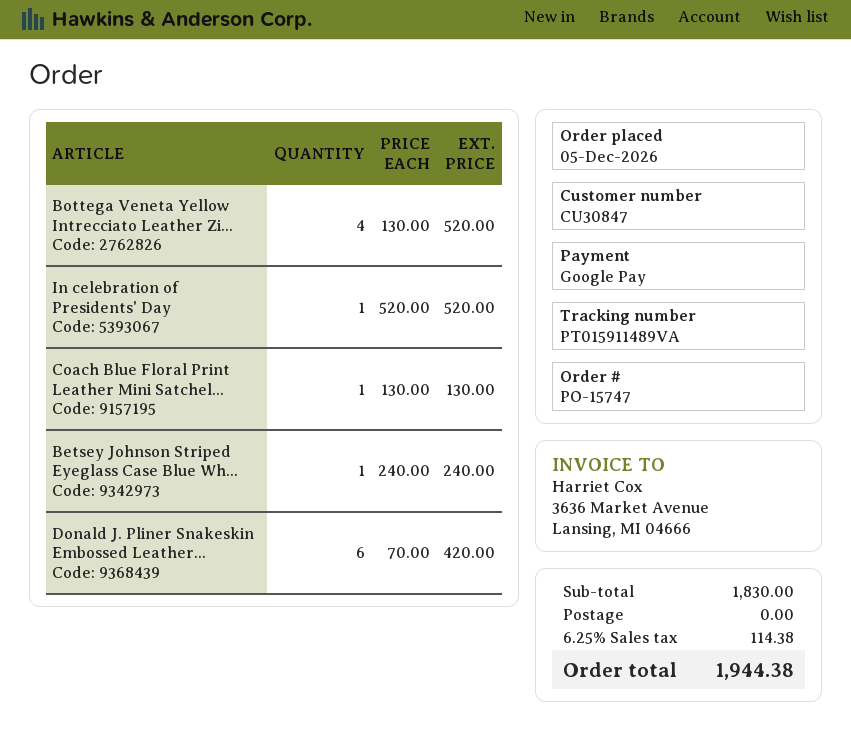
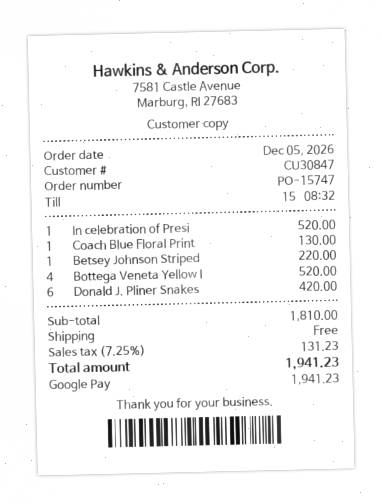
Betsey Johnson Striped Eyeglass Case Blue Wh...: 1 for 240.00 -> 1 for 220.00
subtotal: 1830.00 -> 1810.00
tax: 6.25% = 114.38 -> 7.25% = 131.23
total: 1944.38 -> 1941.23

